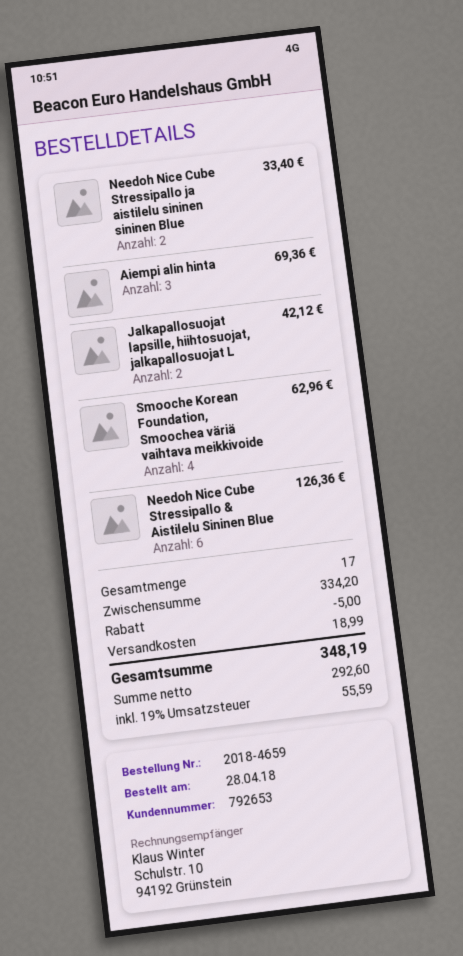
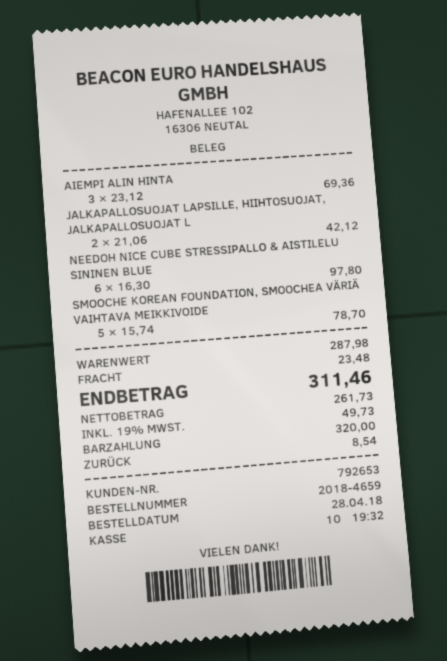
Needoh Nice Cube Stressipallo ja aistilelu sininen sininen Blue: 2 for 33.40 -> none
Smooche Korean Foundation, Smoochea väriä vaihtava meikkivoide: 4 for 62.96 -> 5 for 78.70
Needoh Nice Cube Stressipallo & Aistilelu Sininen Blue: 6 for 126.36 -> 6 for 97.80
subtotal: 334.20 -> 287.98
discount: 5.00 -> none
shipping: 18.99 -> 23.48
net: 292.60 -> 261.73
tax: 19% = 55.59 -> 19% = 49.73
total: 348.19 -> 311.46

